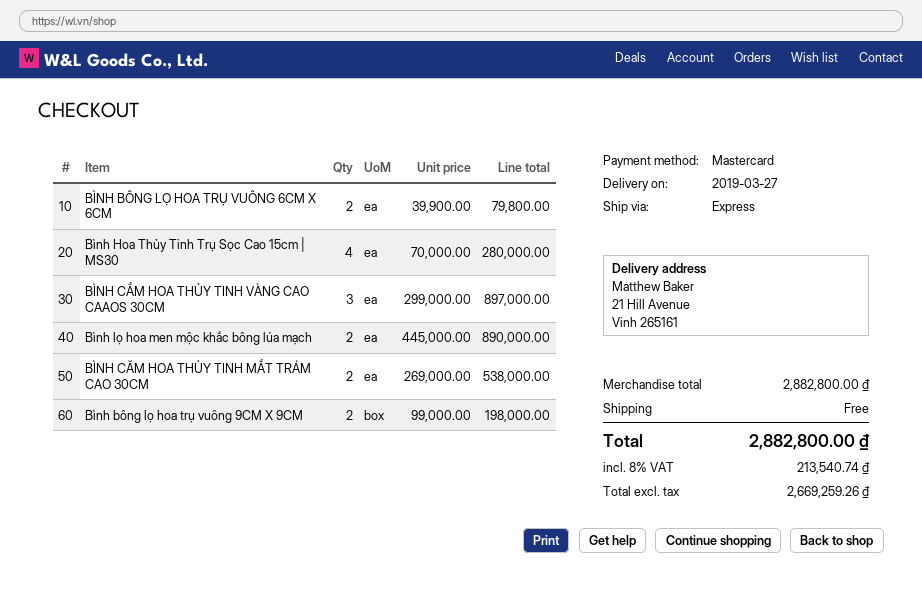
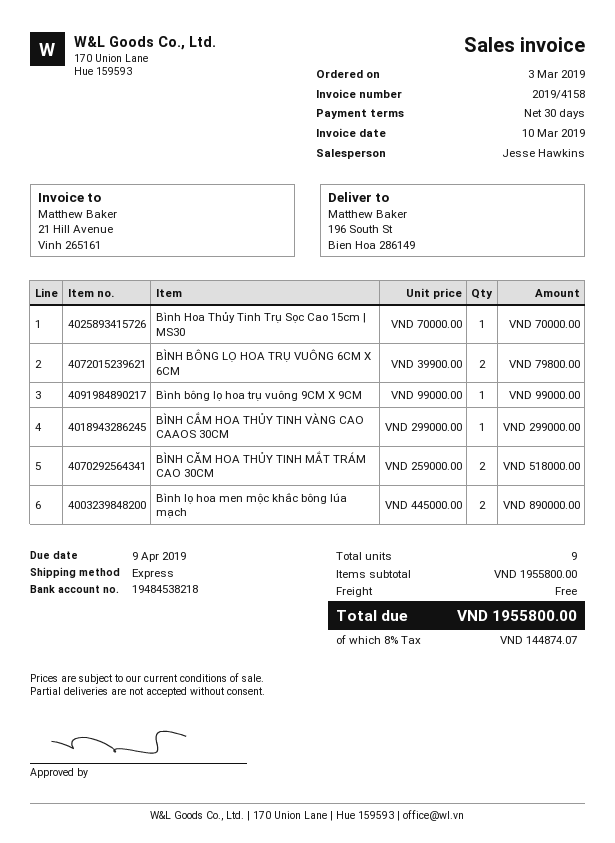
ship to: 21 Hill Avenue, Vinh 265161 -> 196 South St, Bien Hoa 286149
Bình Hoa Thủy Tinh Trụ Sọc Cao 15cm | MS30: 4 x 70000.00 = 280000.00 -> 1 x 70000.00 = 70000.00
BÌNH CẮM HOA THỦY TINH VÀNG CAO CAAOS 30CM: 3 x 299000.00 = 897000.00 -> 1 x 299000.00 = 299000.00
BÌNH CĂM HOA THỦY TINH MẮT TRÁM CAO 30CM: 2 x 269000.00 = 538000.00 -> 2 x 259000.00 = 518000.00
Bình bông lọ hoa trụ vuông 9CM X 9CM: 2 x 99000.00 = 198000.00 -> 1 x 99000.00 = 99000.00
subtotal: 2882800.00 -> 1955800.00
tax: 8% = 213540.74 -> 8% = 144874.07
total: 2882800.00 -> 1955800.00

